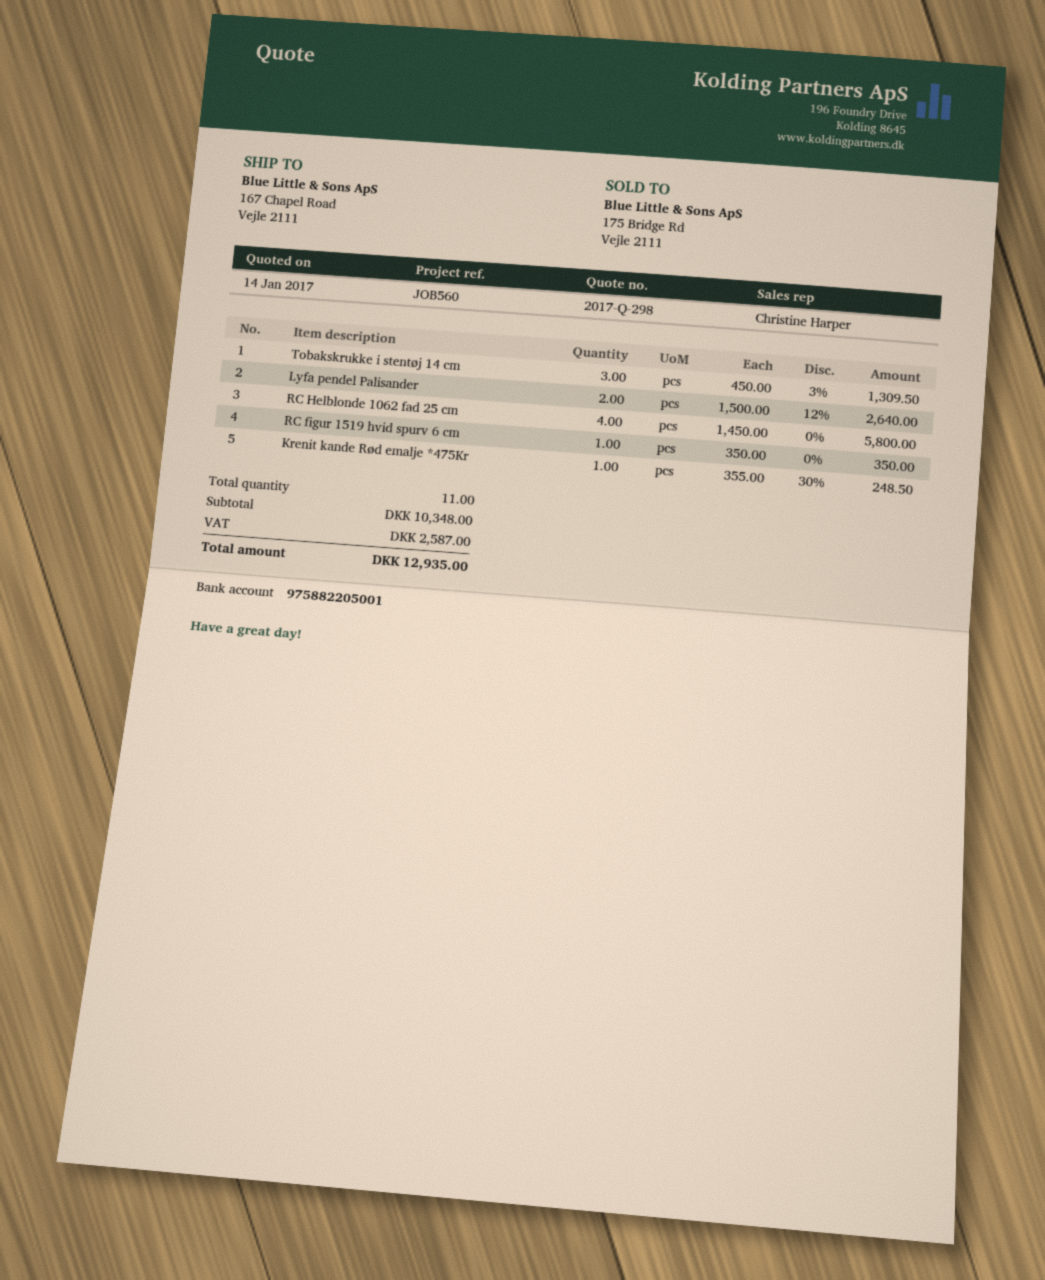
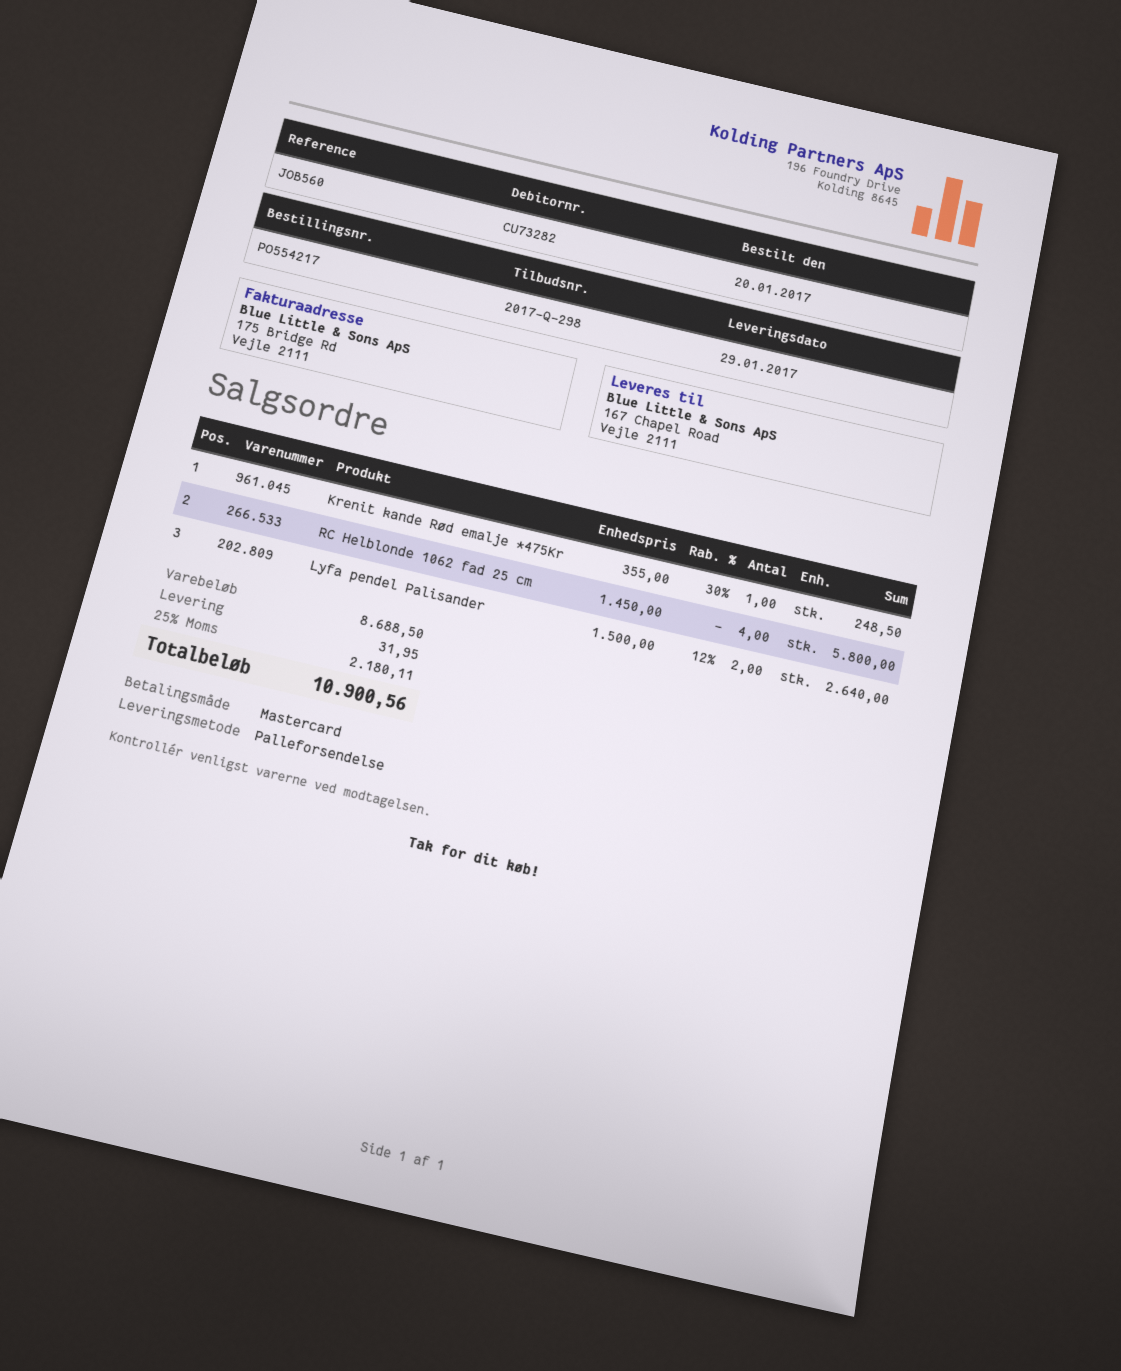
Tobakskrukke i stentøj 14 cm: 3 x 450.00 - 3% = 1309.50 -> none
RC figur 1519 hvid spurv 6 cm: 1 x 350.00 = 350.00 -> none
subtotal: 10348.00 -> 8688.50
shipping: none -> 31.95
tax: 2587.00 -> 2180.11
total: 12935.00 -> 10900.56

